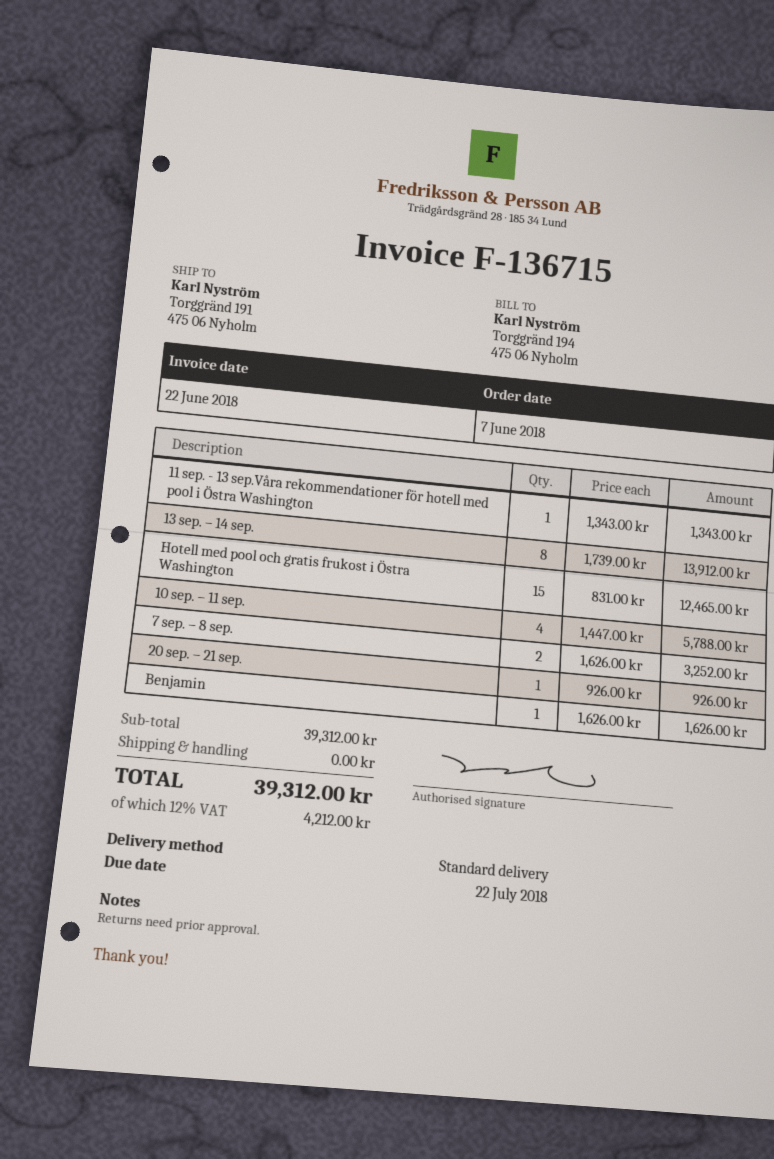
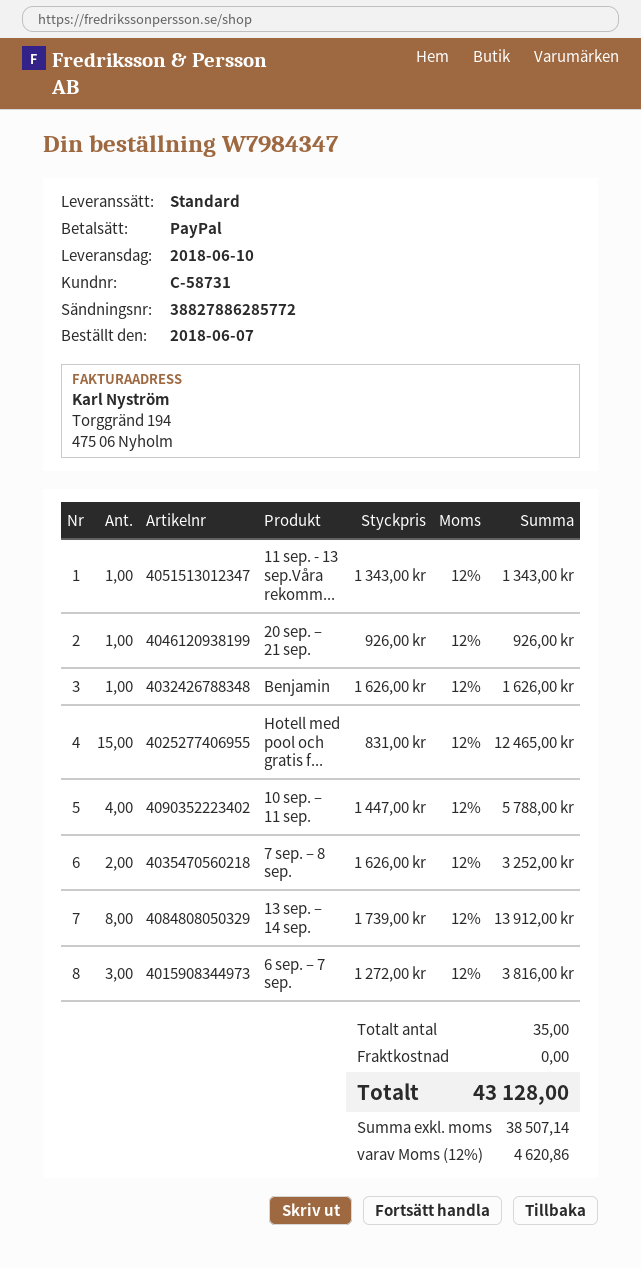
6 sep. – 7 sep.: none -> 3 x 1272.00 = 3816.00
tax: 12% = 4212.00 -> 12% = 4620.86
total: 39312.00 -> 43128.00

